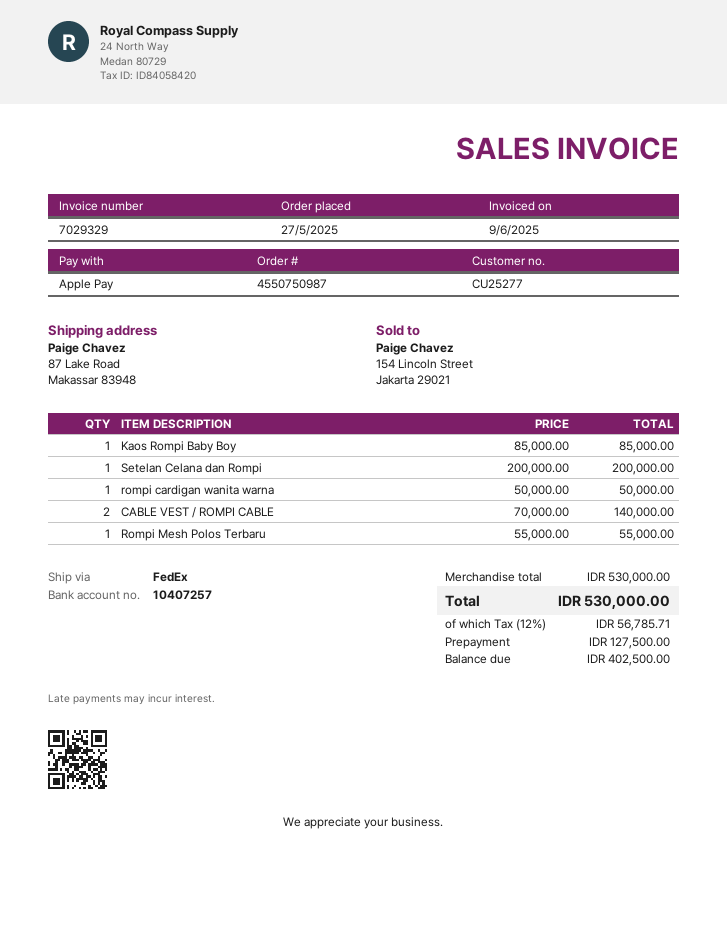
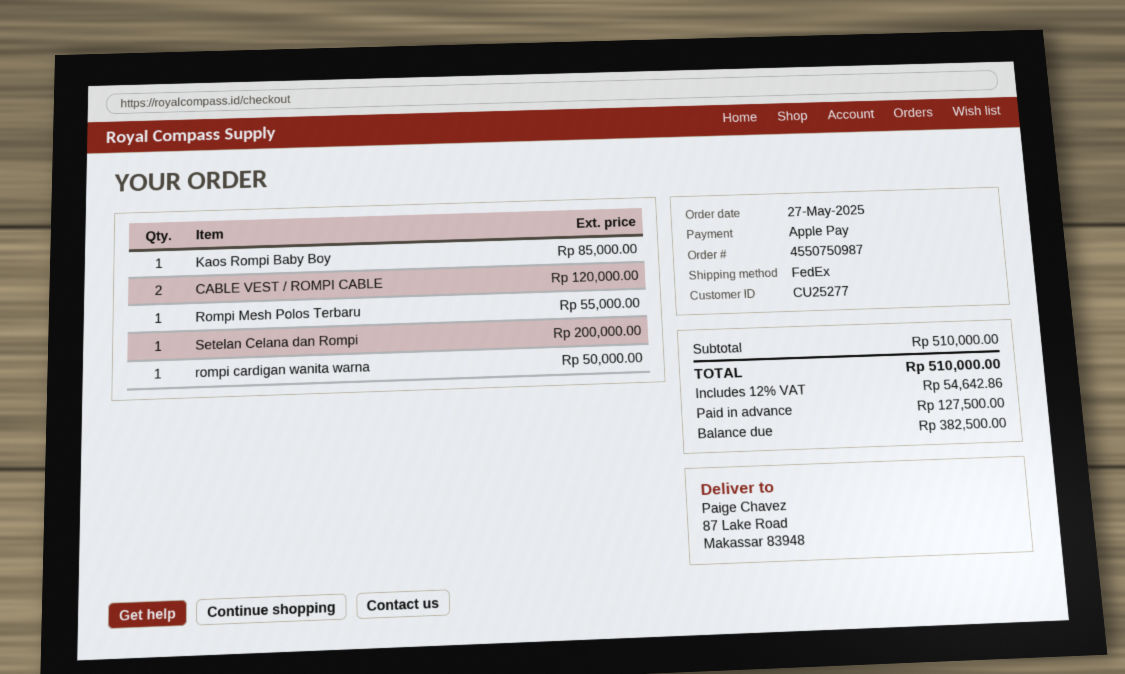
CABLE VEST / ROMPI CABLE: 2 for 140000.00 -> 2 for 120000.00
subtotal: 530000.00 -> 510000.00
tax: 12% = 56785.71 -> 12% = 54642.86
total: 530000.00 -> 510000.00
balance: 402500.00 -> 382500.00

